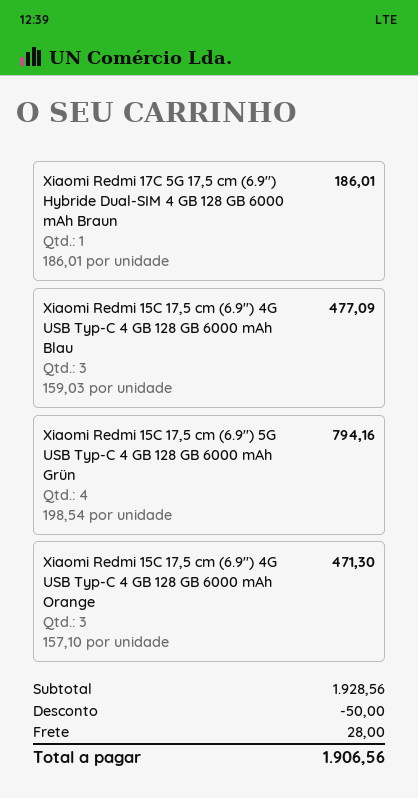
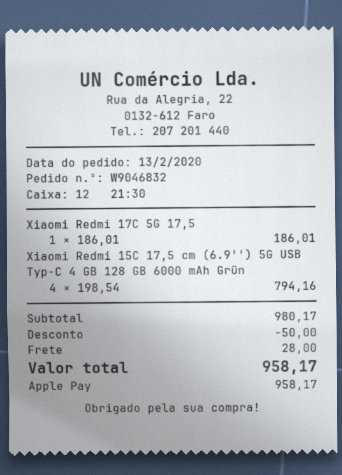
Xiaomi Redmi 15C 17,5 cm (6.9'') 4G USB Typ-C 4 GB 128 GB 6000 mAh Blau: 3 x 159.03 = 477.09 -> none
Xiaomi Redmi 15C 17,5 cm (6.9'') 4G USB Typ-C 4 GB 128 GB 6000 mAh Orange: 3 x 157.10 = 471.30 -> none
subtotal: 1928.56 -> 980.17
total: 1906.56 -> 958.17

